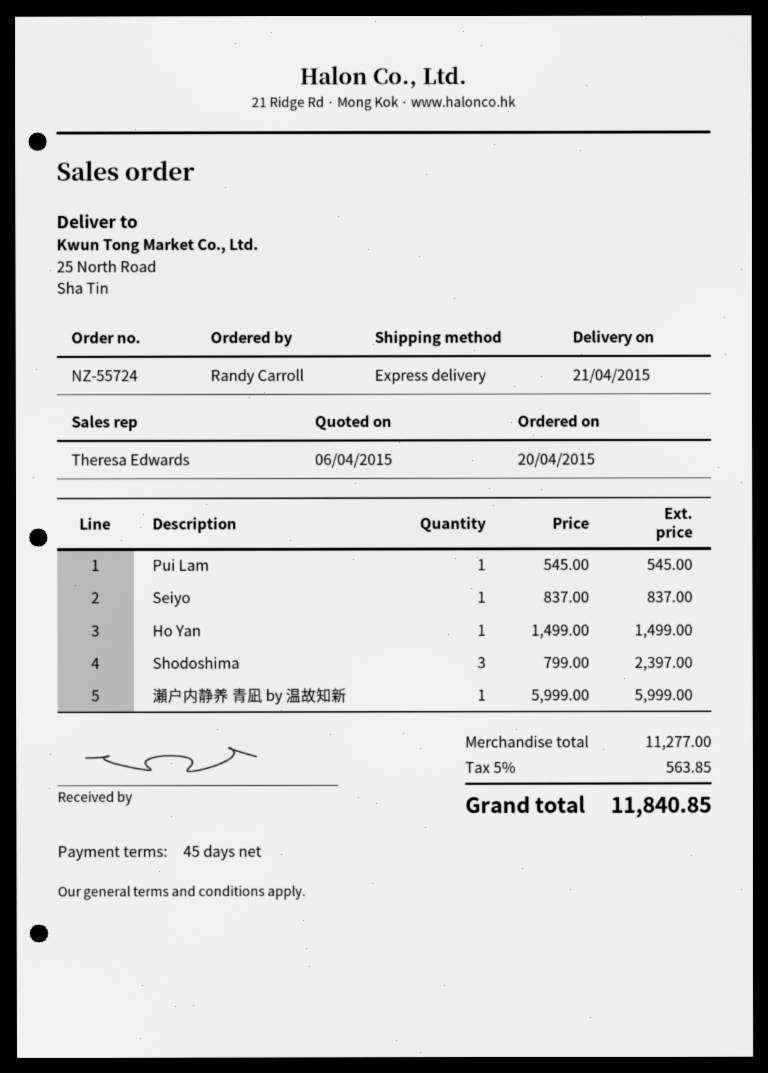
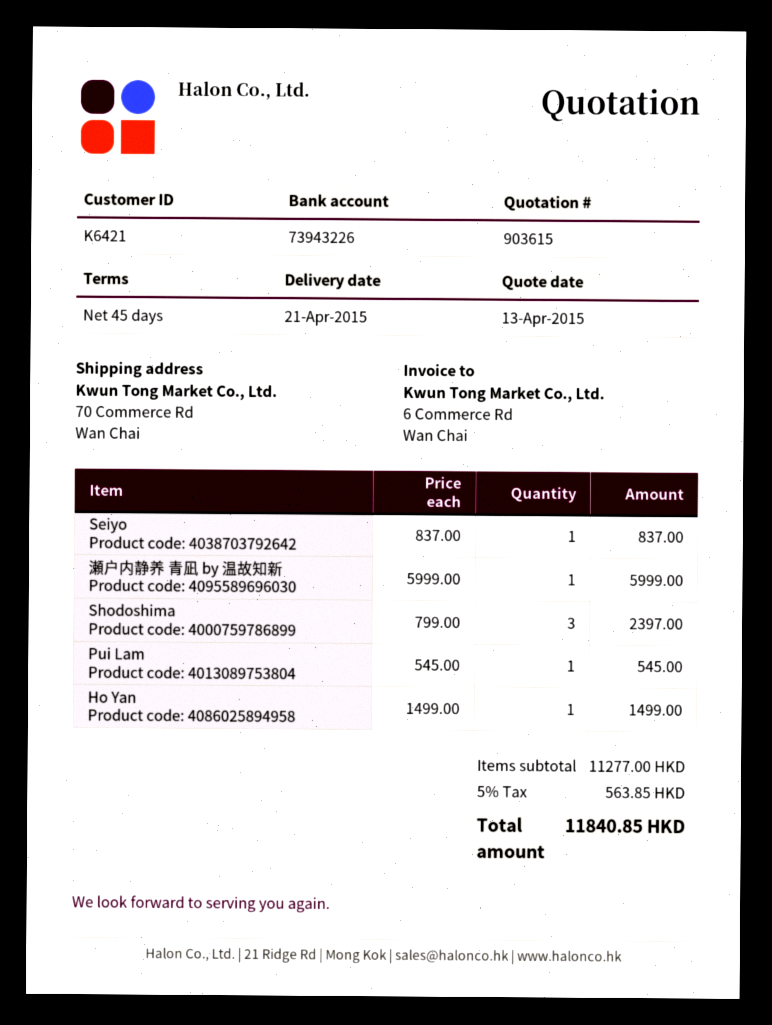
quote date: 2015-04-06 -> 2015-04-13
ship to: 25 North Road, Sha Tin -> 70 Commerce Rd, Wan Chai

